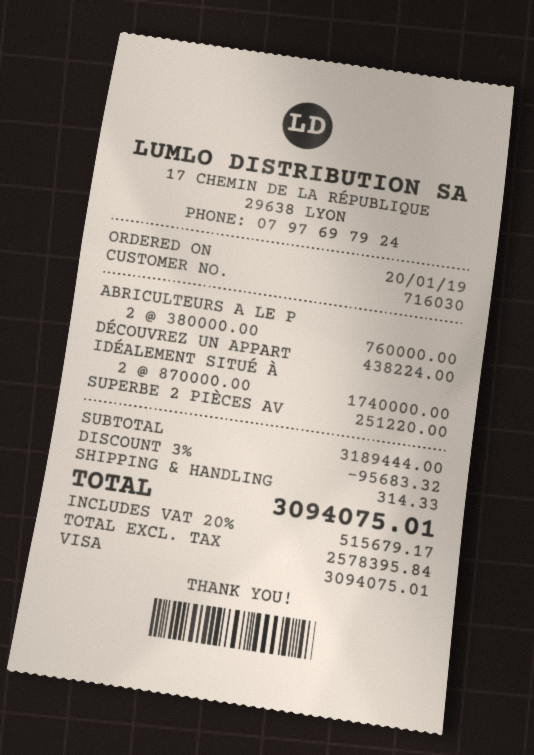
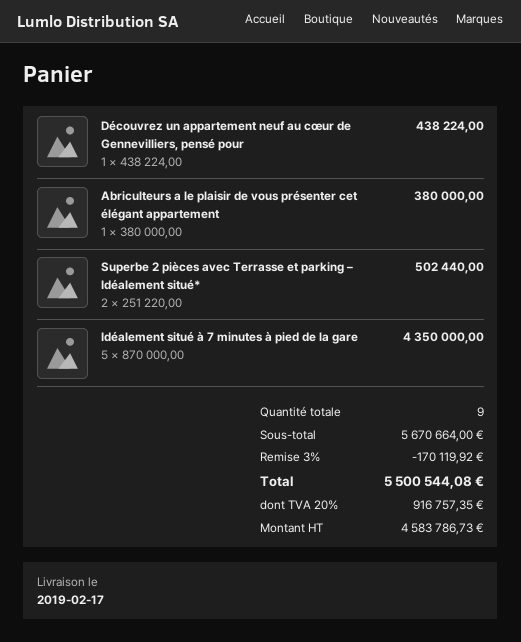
ABRICULTEURS A LE P: 2 x 380000.00 = 760000.00 -> 1 x 380000.00 = 380000.00
IDÉALEMENT SITUÉ À: 2 x 870000.00 = 1740000.00 -> 5 x 870000.00 = 4350000.00
SUPERBE 2 PIÈCES AV: 1 x 251220.00 = 251220.00 -> 2 x 251220.00 = 502440.00
subtotal: 3189444.00 -> 5670664.00
discount: 3% = 95683.32 -> 3% = 170119.92
shipping: 314.33 -> none
net: 2578395.84 -> 4583786.73
tax: 20% = 515679.17 -> 20% = 916757.35
total: 3094075.01 -> 5500544.08

